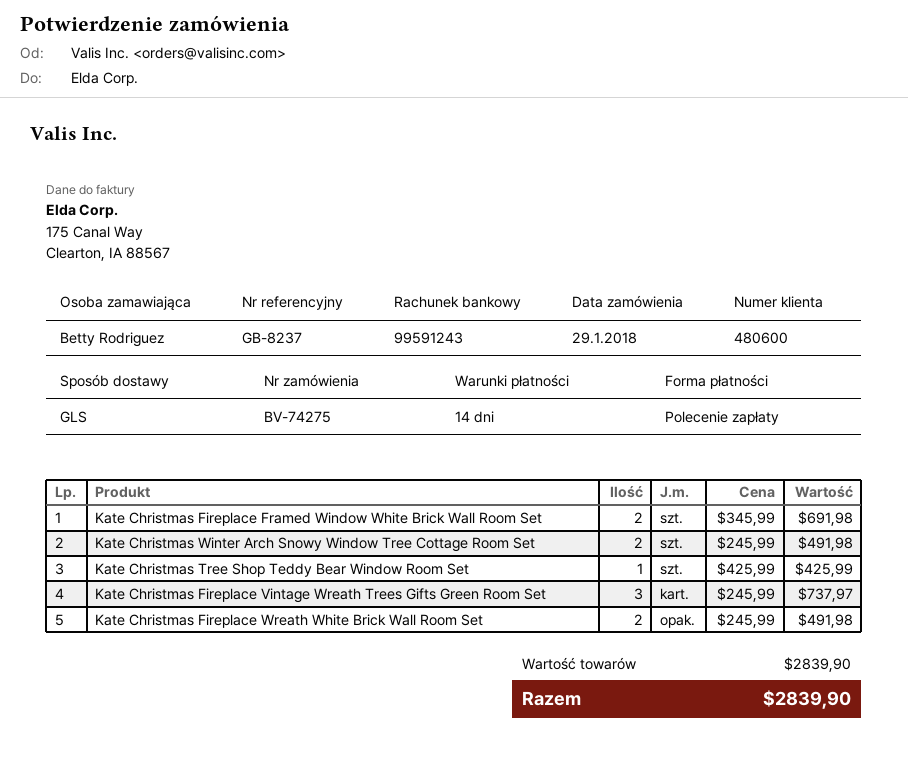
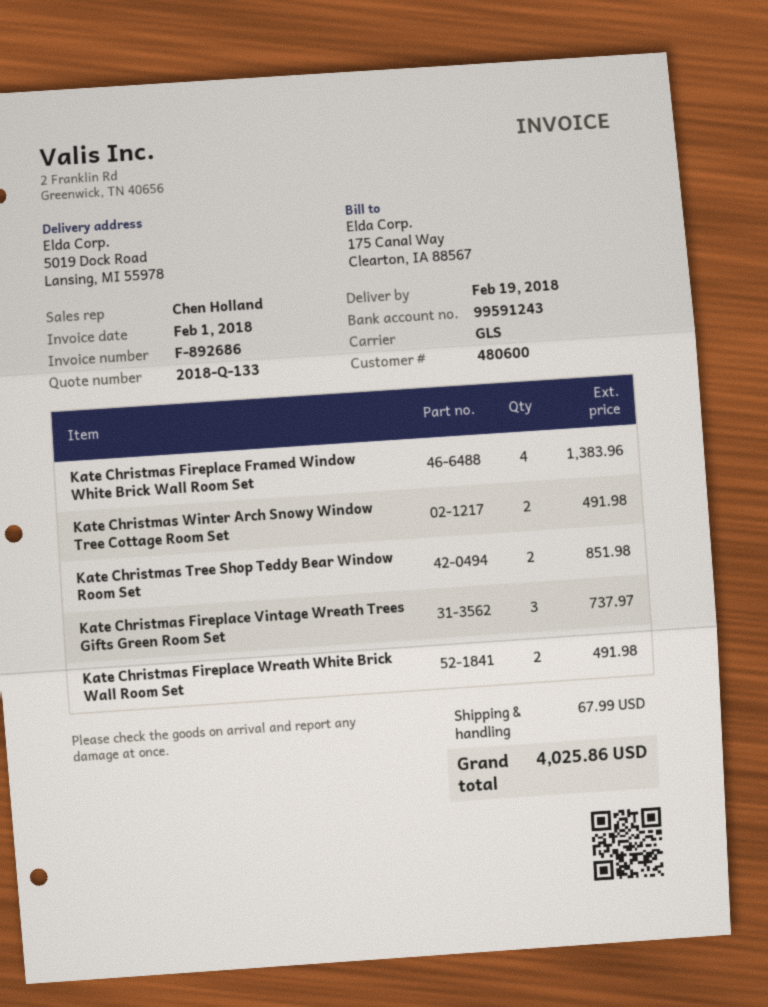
Kate Christmas Fireplace Framed Window White Brick Wall Room Set: 2 for 691.98 -> 4 for 1383.96
Kate Christmas Tree Shop Teddy Bear Window Room Set: 1 for 425.99 -> 2 for 851.98
shipping: none -> 67.99
total: 2839.90 -> 4025.86

